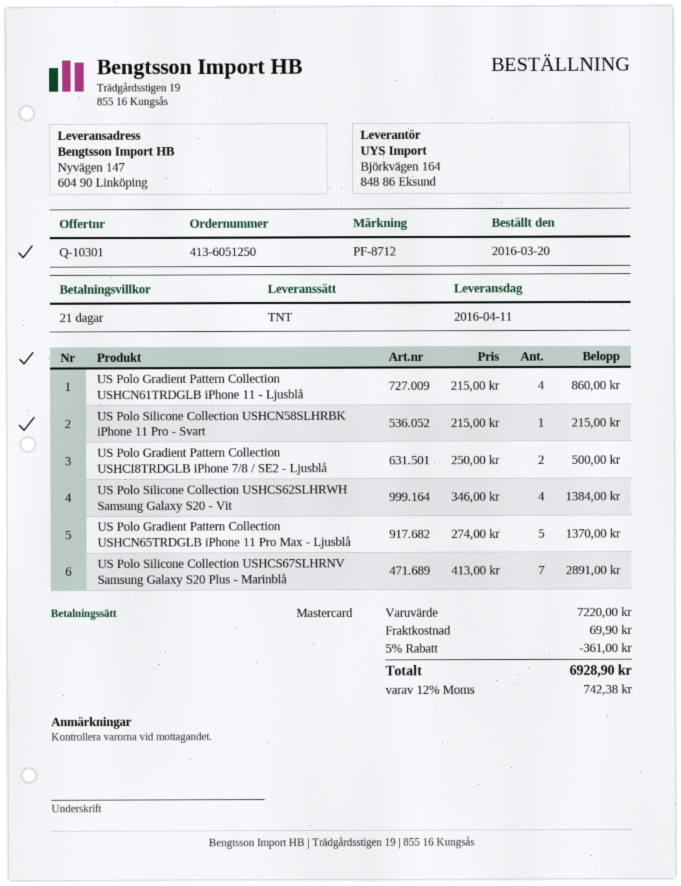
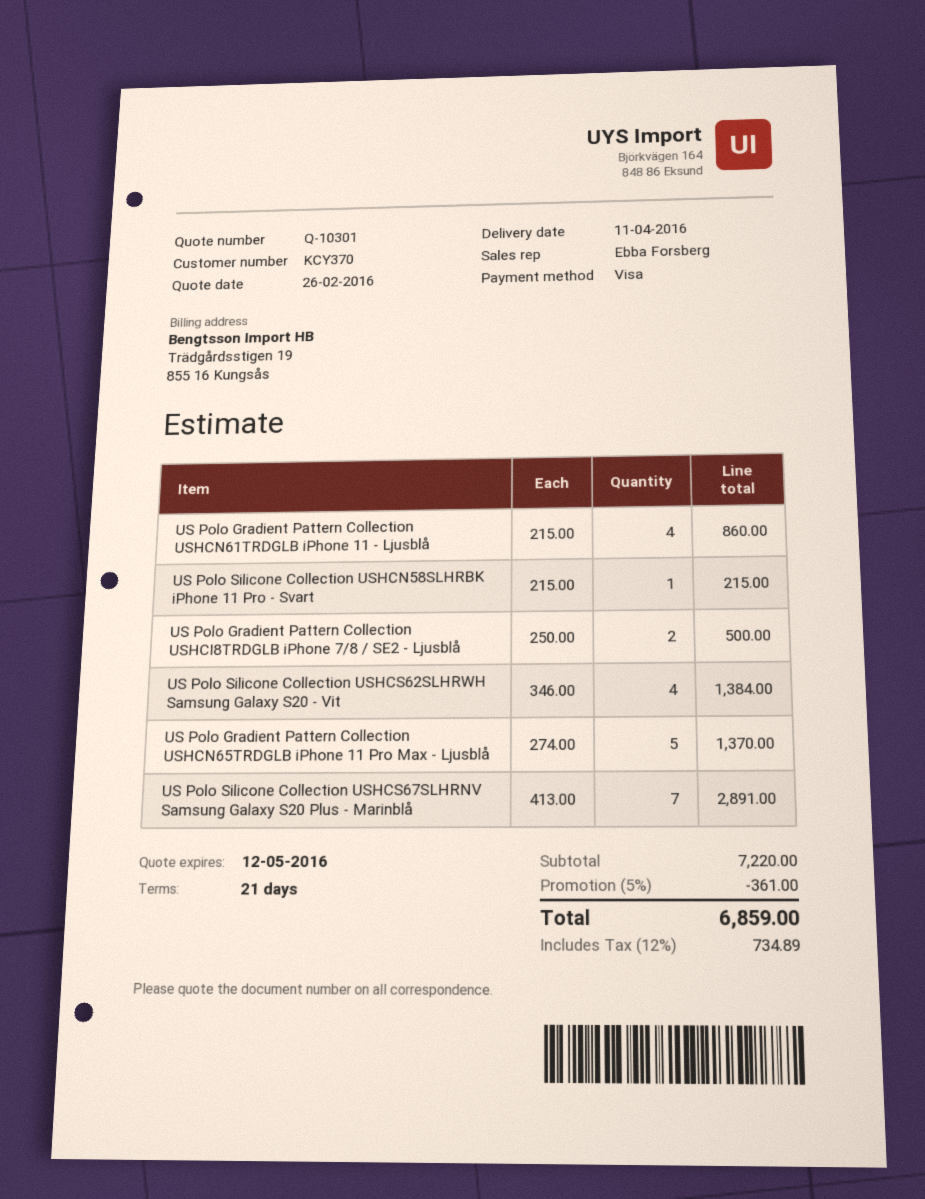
payment method: Mastercard -> Visa
shipping: 69.90 -> none
tax: 12% = 742.38 -> 12% = 734.89
total: 6928.90 -> 6859.00

